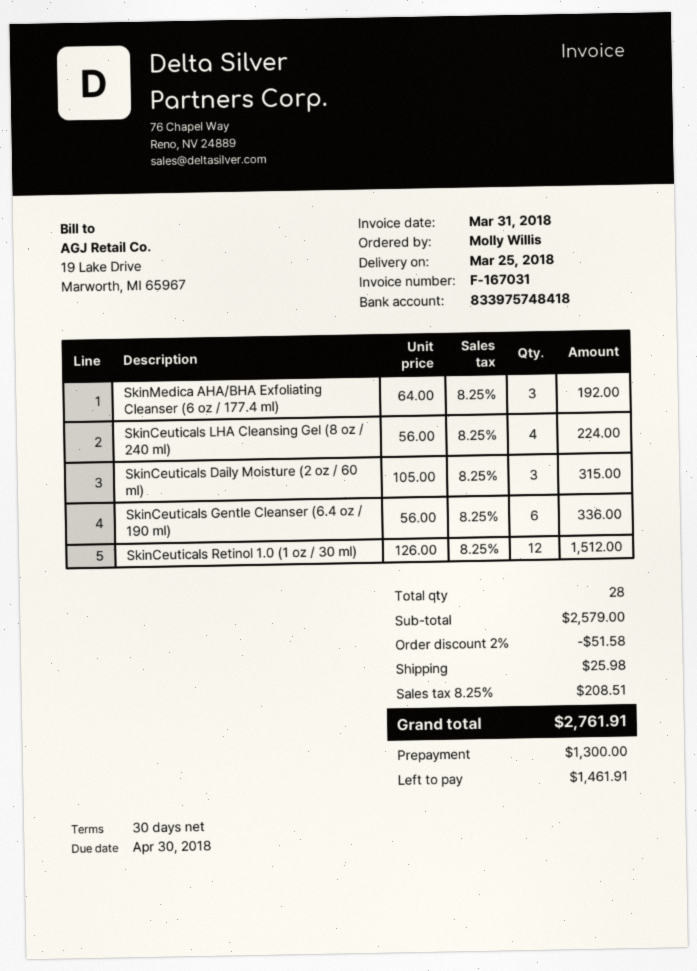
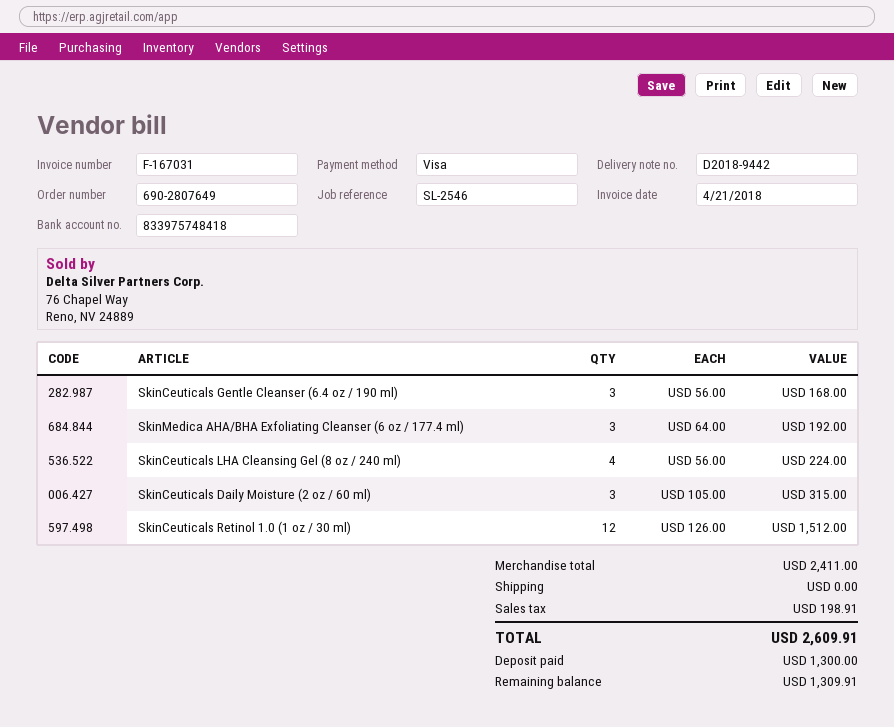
invoice date: 2018-03-31 -> 2018-04-21
SkinCeuticals Gentle Cleanser (6.4 oz / 190 ml): 6 x 56.00 = 336.00 -> 3 x 56.00 = 168.00
subtotal: 2579.00 -> 2411.00
discount: 2% = 51.58 -> none
shipping: 25.98 -> 0.00
tax: 208.51 -> 198.91
total: 2761.91 -> 2609.91
balance: 1461.91 -> 1309.91

